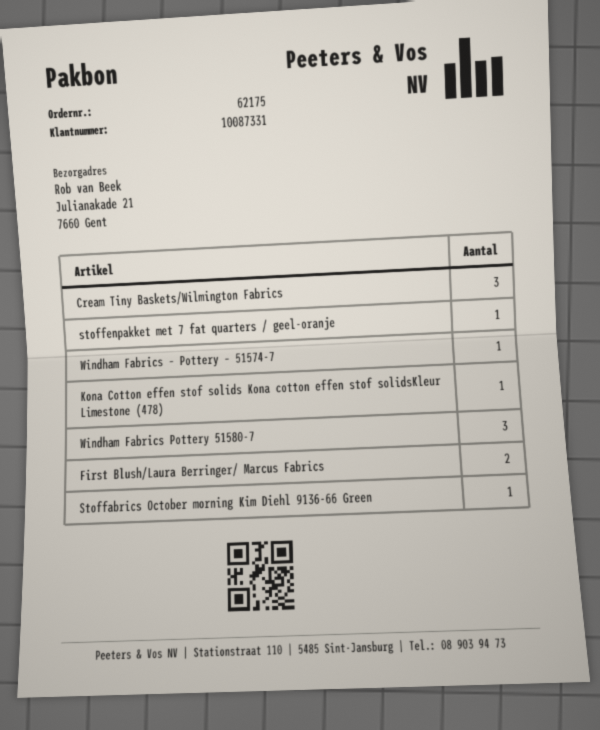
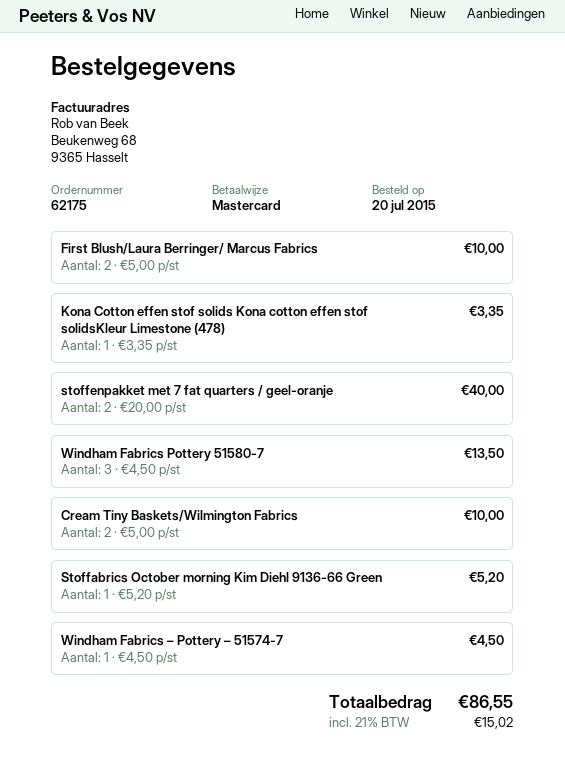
Cream Tiny Baskets/Wilmington Fabrics: 3 -> 2
stoffenpakket met 7 fat quarters / geel-oranje: 1 -> 2

